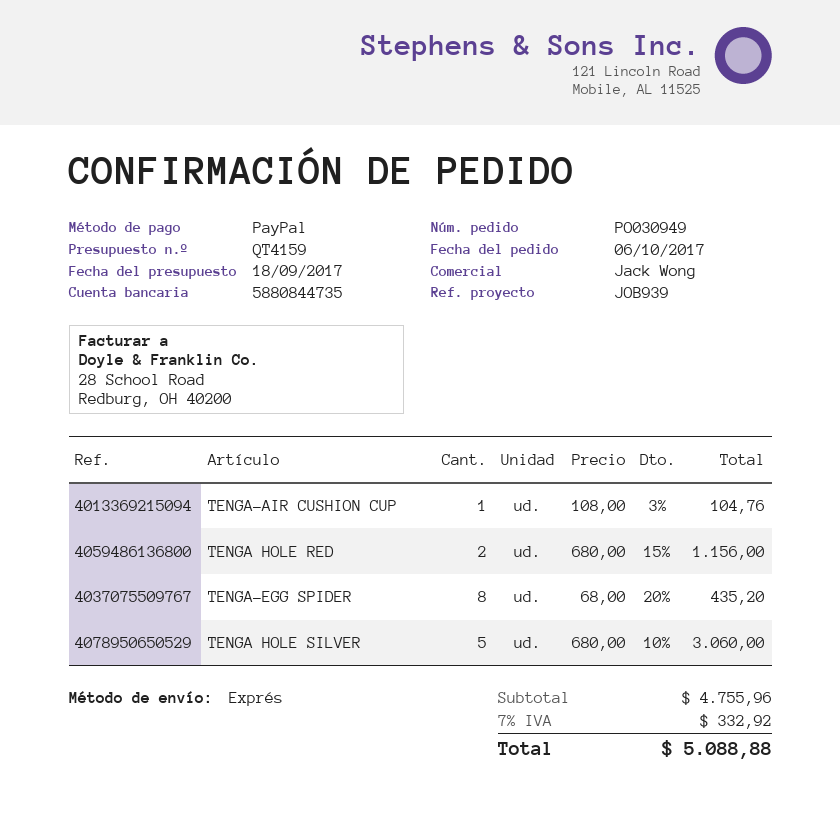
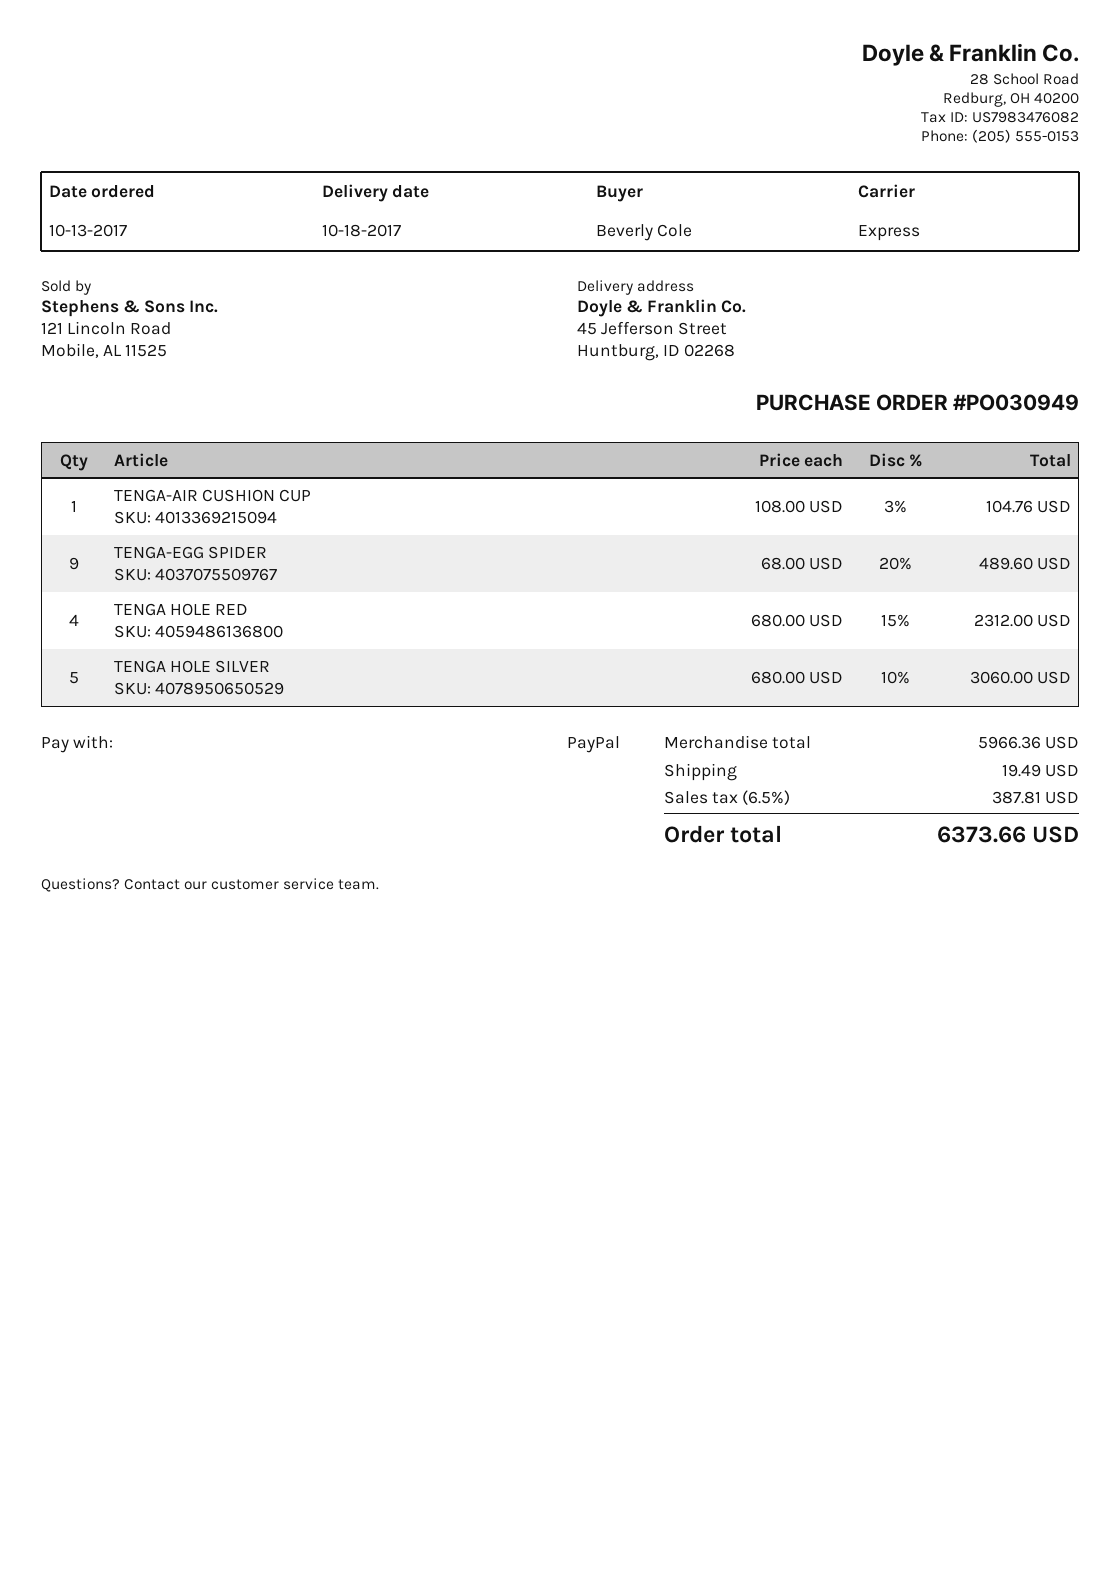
order date: 2017-10-06 -> 2017-10-13
TENGA HOLE RED: 2 x 680.00 - 15% = 1156.00 -> 4 x 680.00 - 15% = 2312.00
TENGA-EGG SPIDER: 8 x 68.00 - 20% = 435.20 -> 9 x 68.00 - 20% = 489.60
subtotal: 4755.96 -> 5966.36
shipping: none -> 19.49
tax: 7% = 332.92 -> 6.5% = 387.81
total: 5088.88 -> 6373.66

